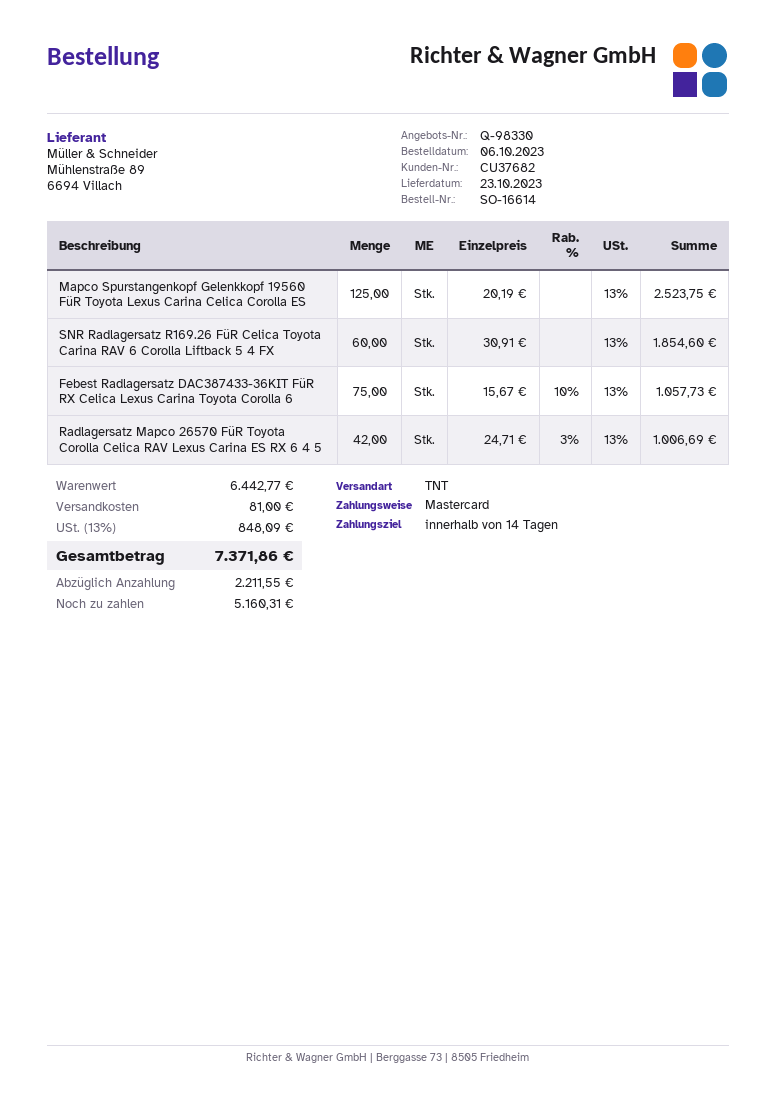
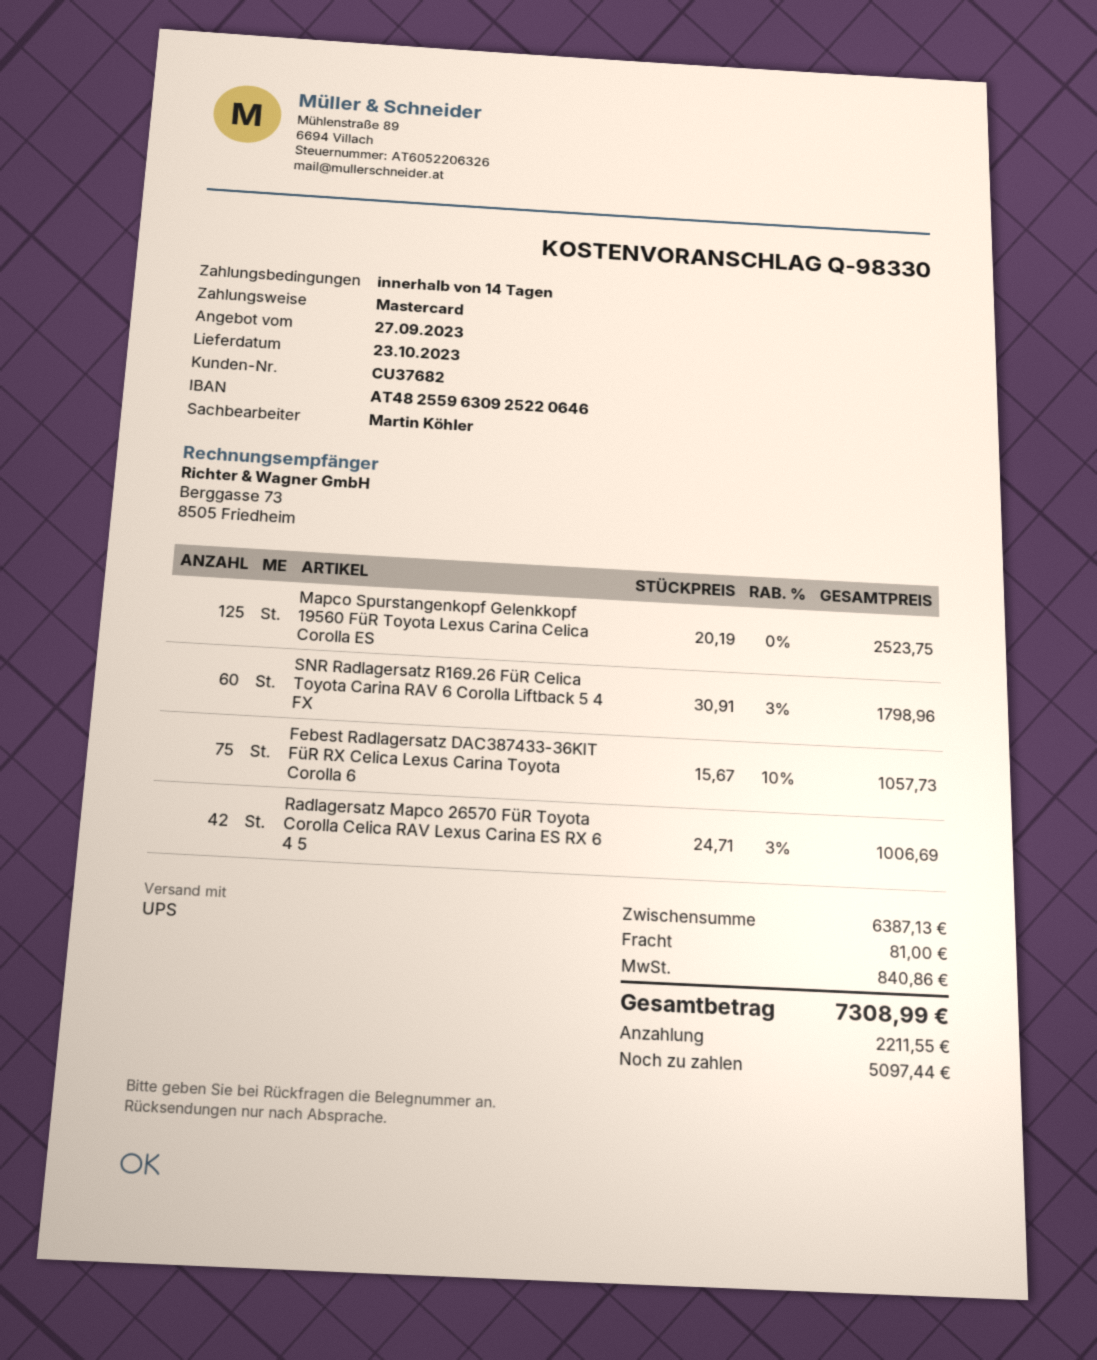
shipping method: TNT -> UPS
SNR Radlagersatz R169.26 FüR Celica Toyota Carina RAV 6 Corolla Liftback 5 4 FX: 60 x 30.91 = 1854.60 -> 60 x 30.91 - 3% = 1798.96
subtotal: 6442.77 -> 6387.13
tax: 848.09 -> 840.86
total: 7371.86 -> 7308.99
balance: 5160.31 -> 5097.44

